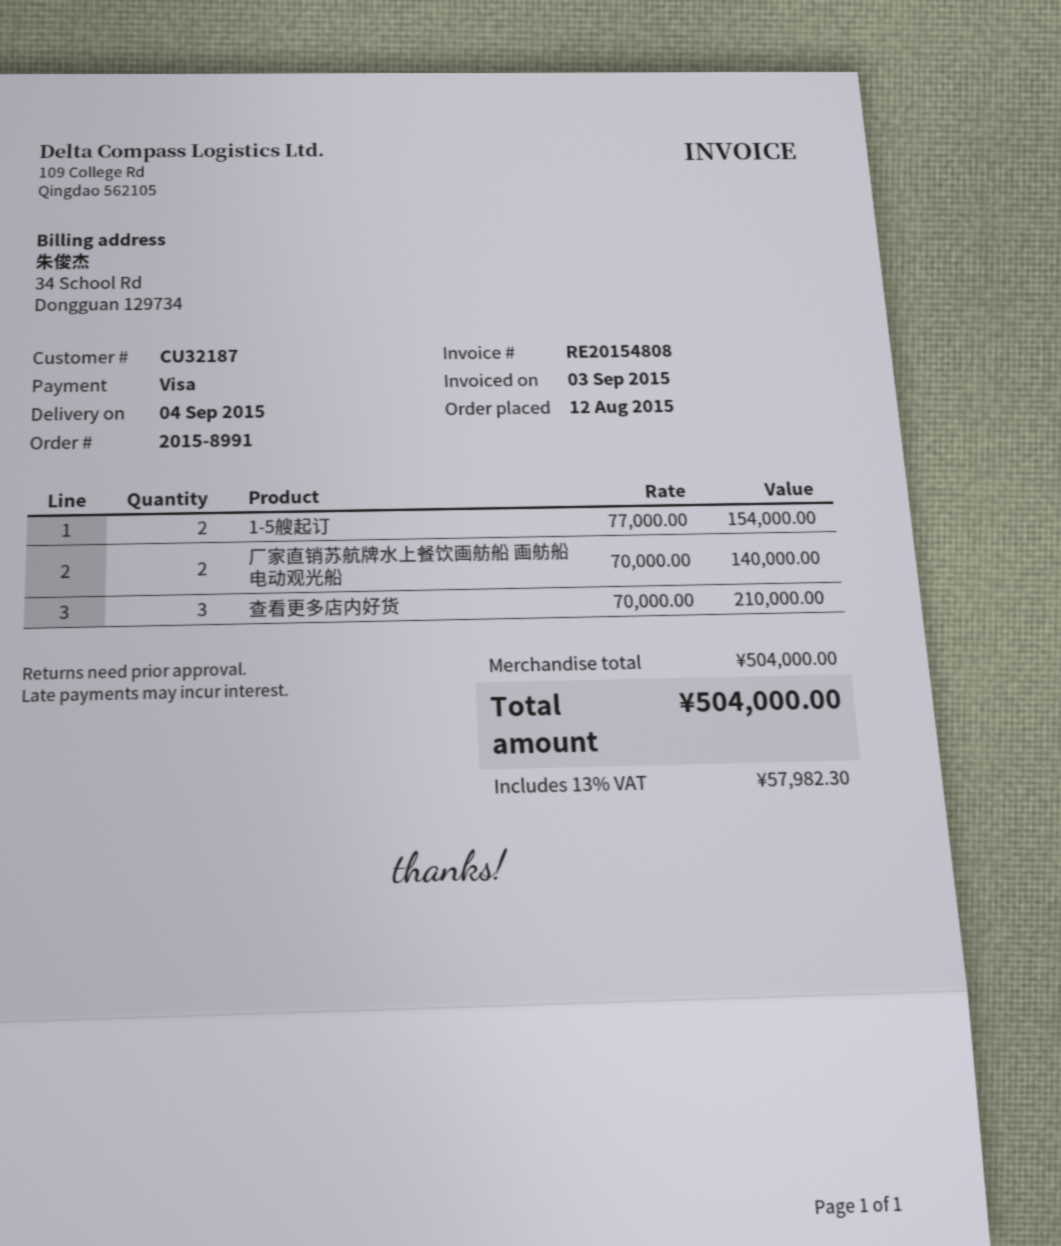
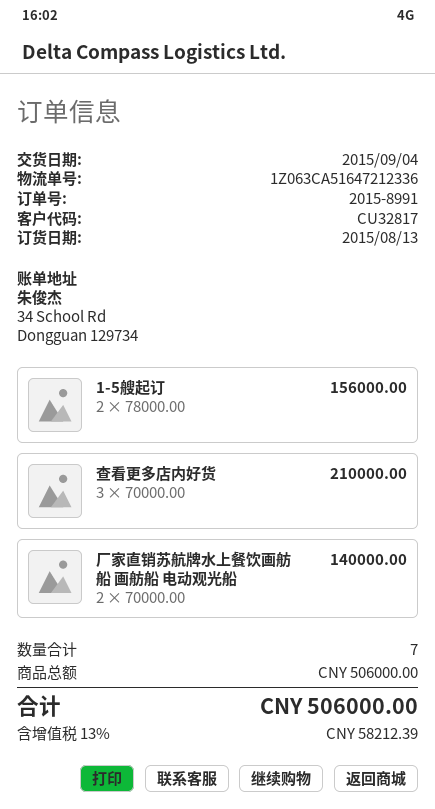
order date: 2015-08-12 -> 2015-08-13
customer number: CU32187 -> CU32817
1-5艘起订: 2 x 77000.00 = 154000.00 -> 2 x 78000.00 = 156000.00
subtotal: 504000.00 -> 506000.00
tax: 13% = 57982.30 -> 13% = 58212.39
total: 504000.00 -> 506000.00

